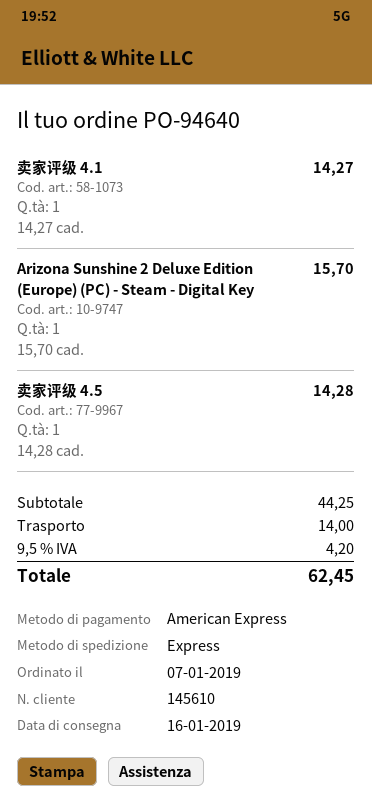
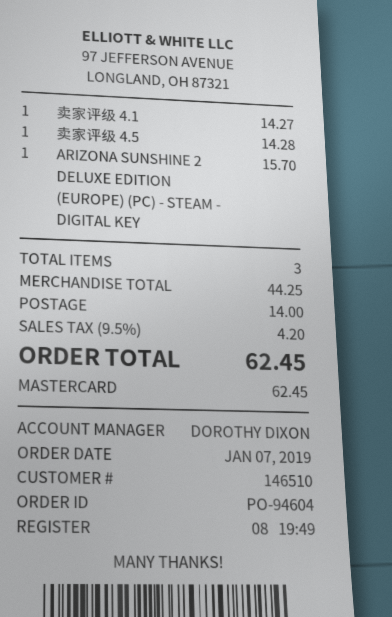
order number: PO-94640 -> PO-94604
customer number: 145610 -> 146510
payment method: American Express -> Mastercard

